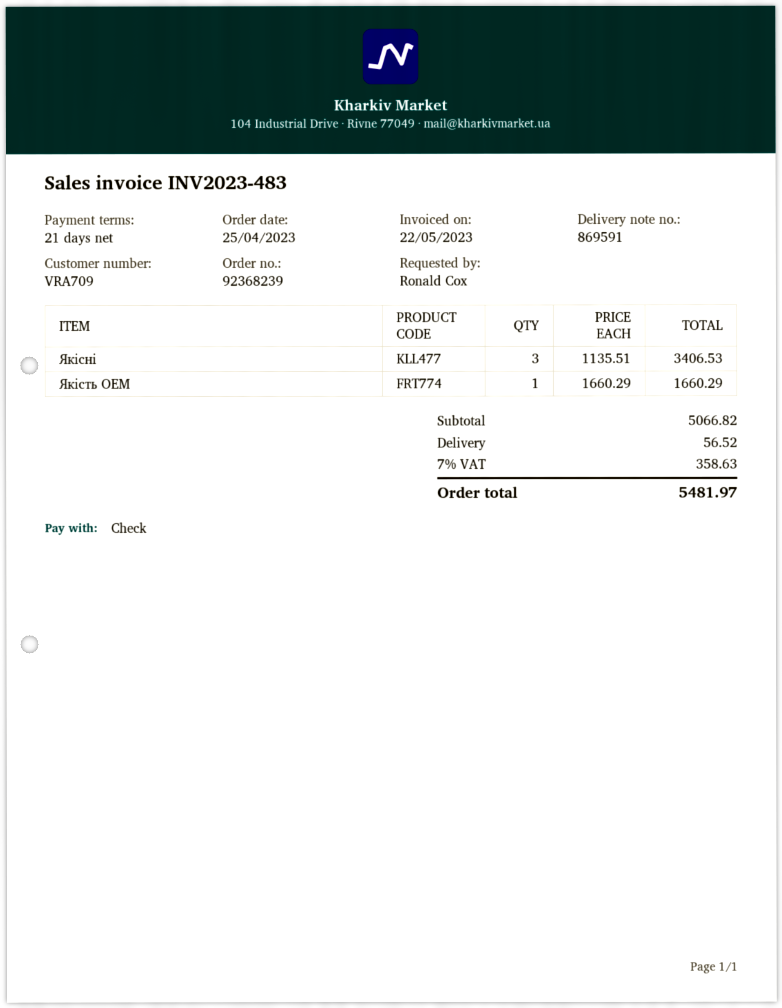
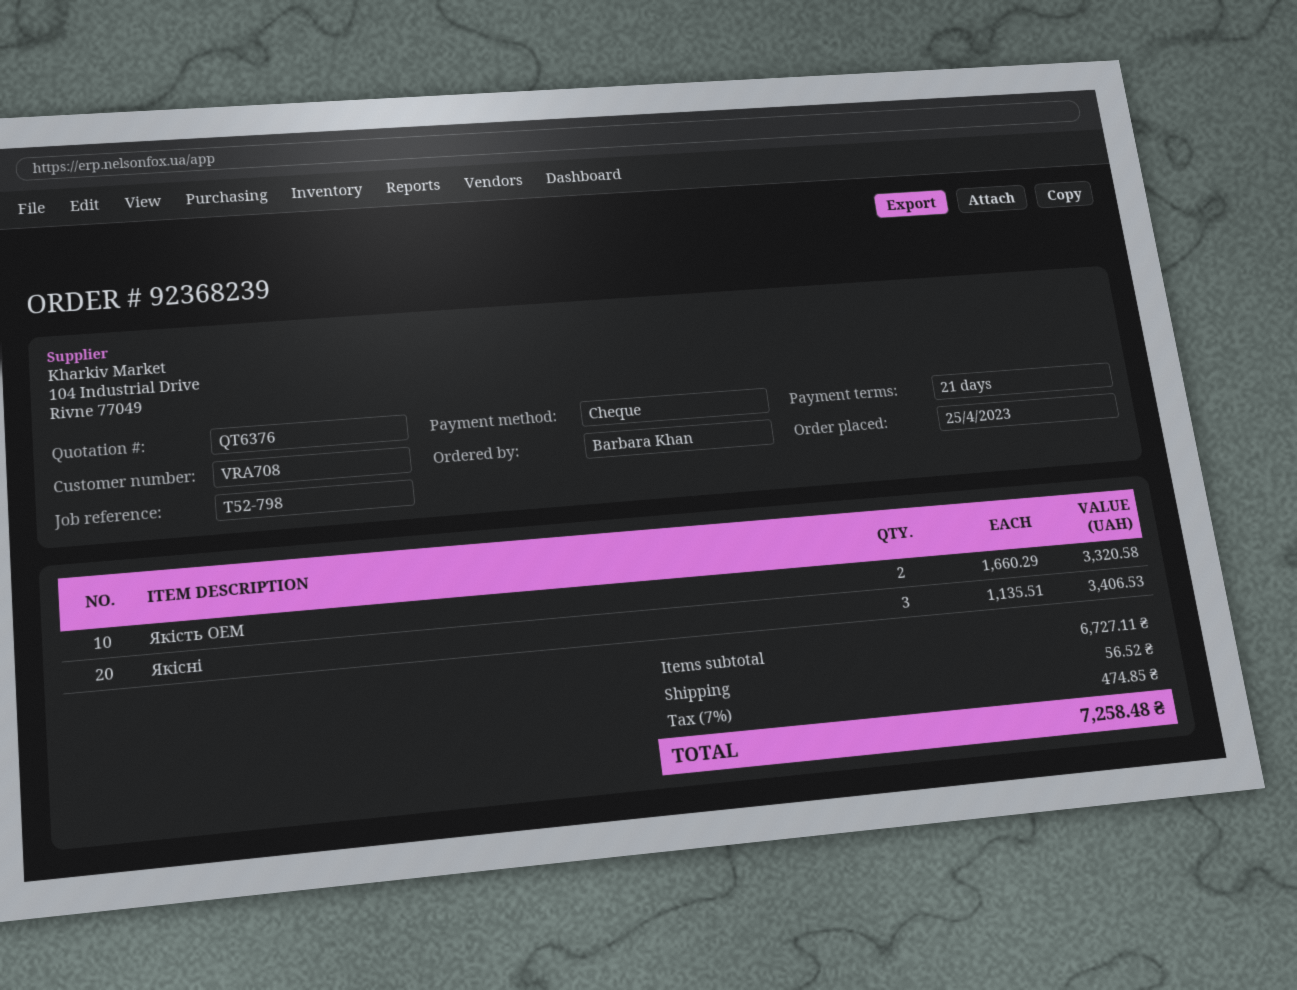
customer number: VRA709 -> VRA708
ordered by: Ronald Cox -> Barbara Khan
Якість OEM: 1 x 1660.29 = 1660.29 -> 2 x 1660.29 = 3320.58
subtotal: 5066.82 -> 6727.11
tax: 7% = 358.63 -> 7% = 474.85
total: 5481.97 -> 7258.48

